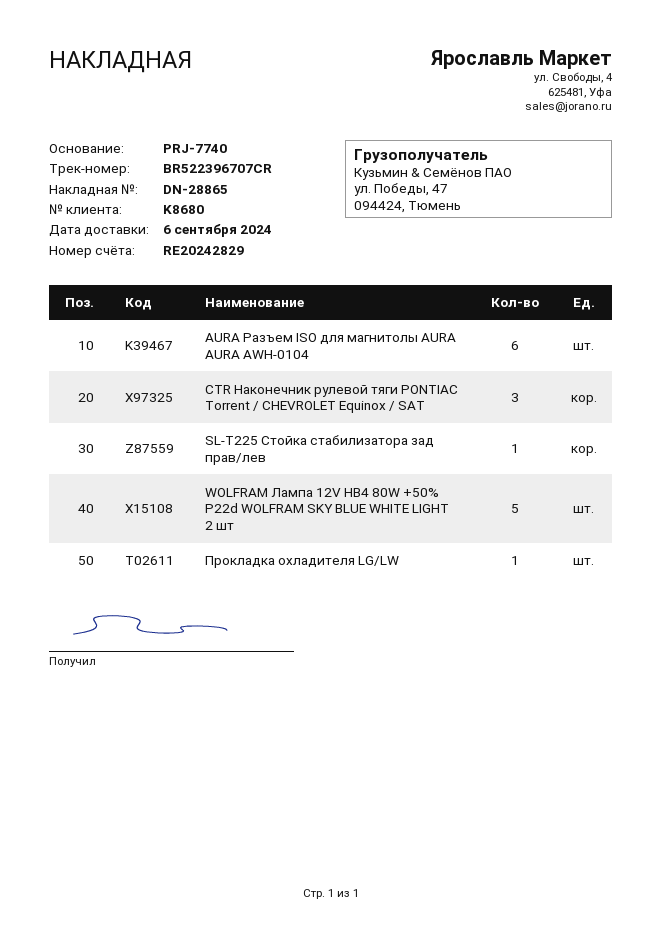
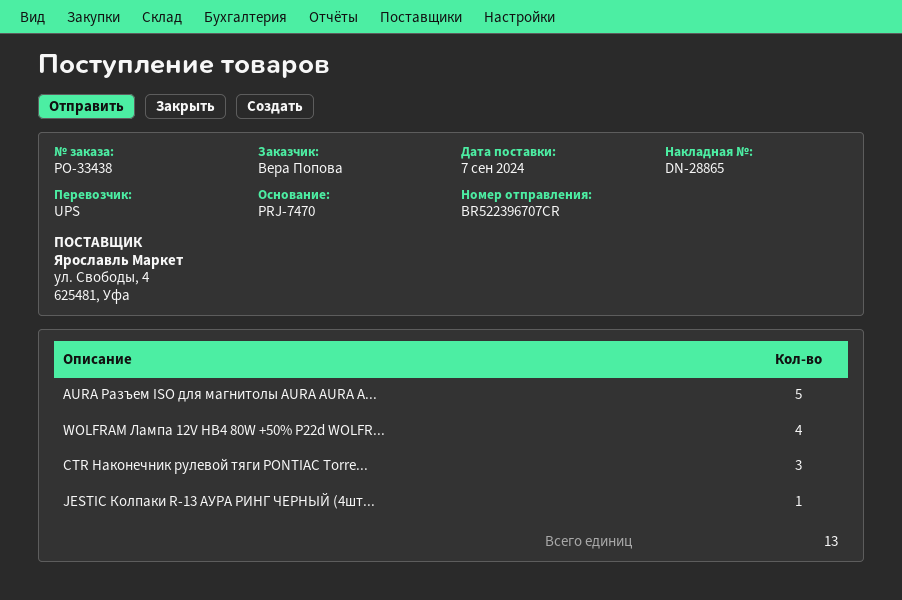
delivery date: 2024-09-06 -> 2024-09-07
reference: PRJ-7740 -> PRJ-7470
AURA Разъем ISO для магнитолы AURA AURA AWH-0104: 6 -> 5
SL-T225 Стойка стабилизатора зад прав/лев: 1 -> none
WOLFRAM Лампа 12V HB4 80W +50% P22d WOLFRAM SKY BLUE WHITE LIGHT 2 шт: 5 -> 4
Прокладка охладителя LG/LW: 1 -> none
JESTIC Колпаки R-13 АУРА РИНГ ЧЕРНЫЙ (4шт...: none -> 1

